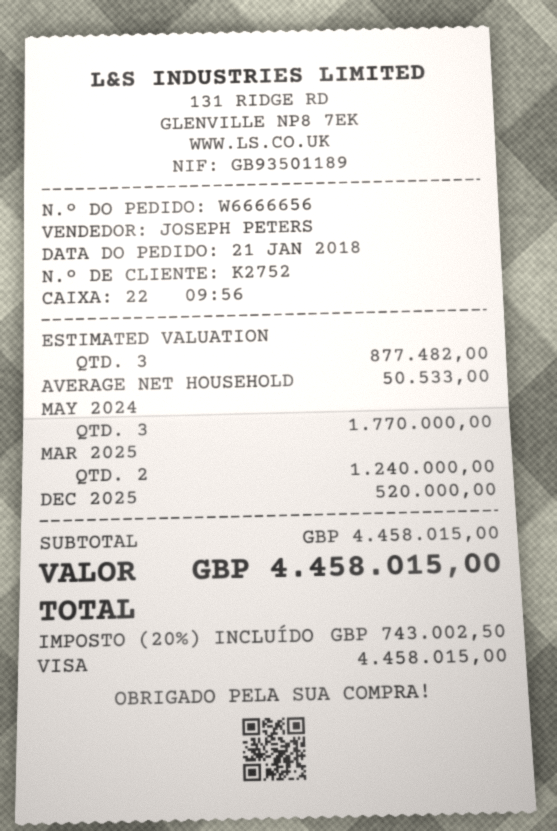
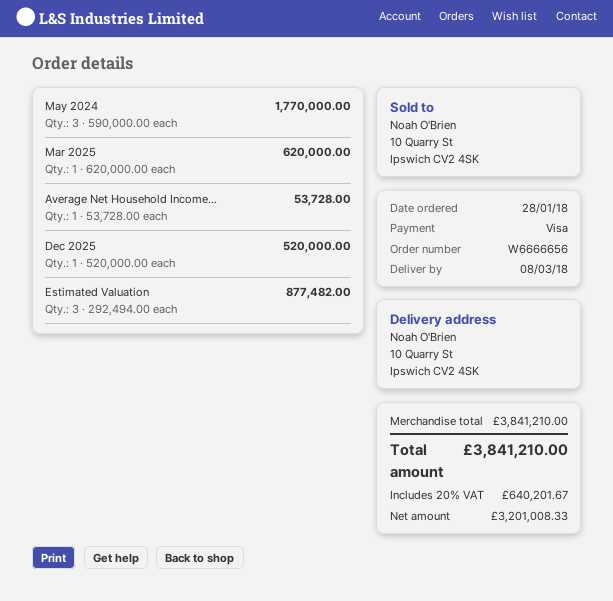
order date: 2018-01-21 -> 2018-01-28
AVERAGE NET HOUSEHOLD: 1 for 50533.00 -> 1 for 53728.00
MAR 2025: 2 for 1240000.00 -> 1 for 620000.00
subtotal: 4458015.00 -> 3841210.00
tax: 20% = 743002.50 -> 20% = 640201.67
total: 4458015.00 -> 3841210.00

